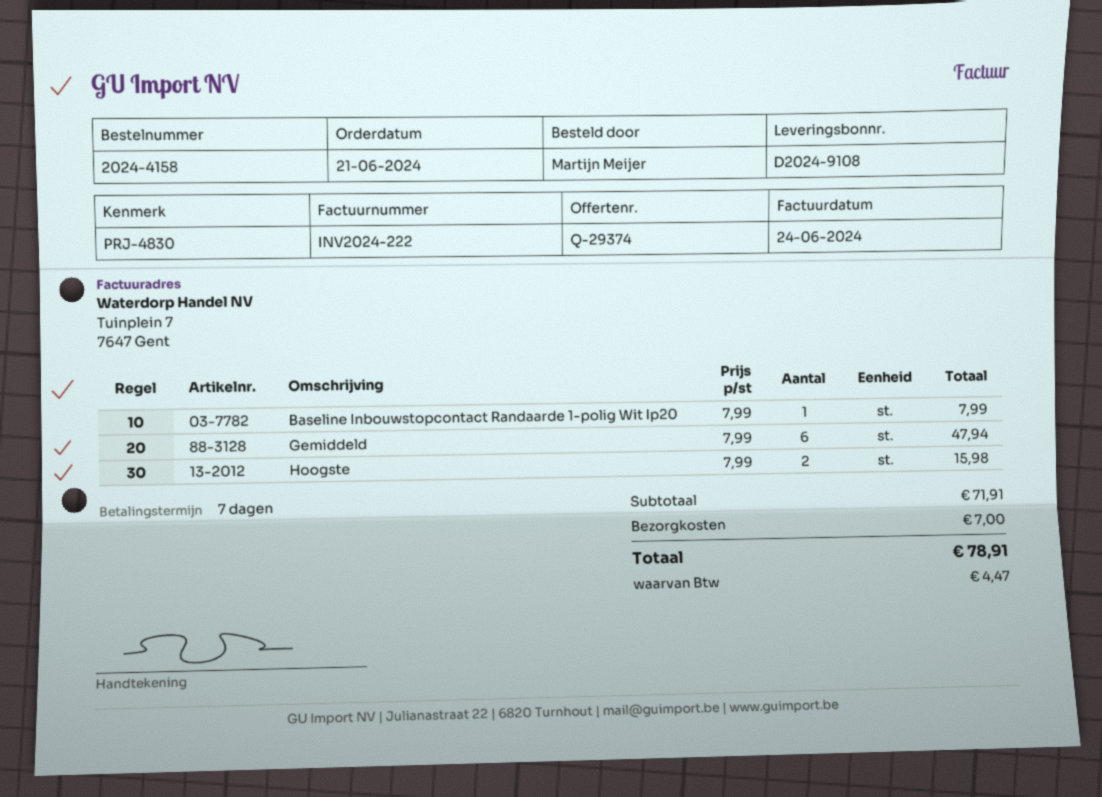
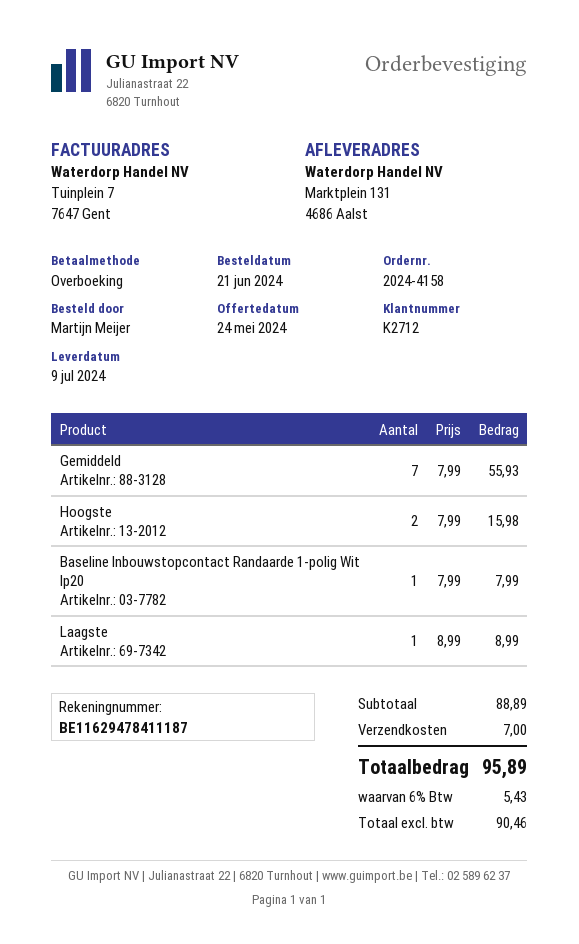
Gemiddeld: 6 x 7.99 = 47.94 -> 7 x 7.99 = 55.93
Laagste: none -> 1 x 8.99 = 8.99
subtotal: 71.91 -> 88.89
tax: 4.47 -> 5.43
total: 78.91 -> 95.89

